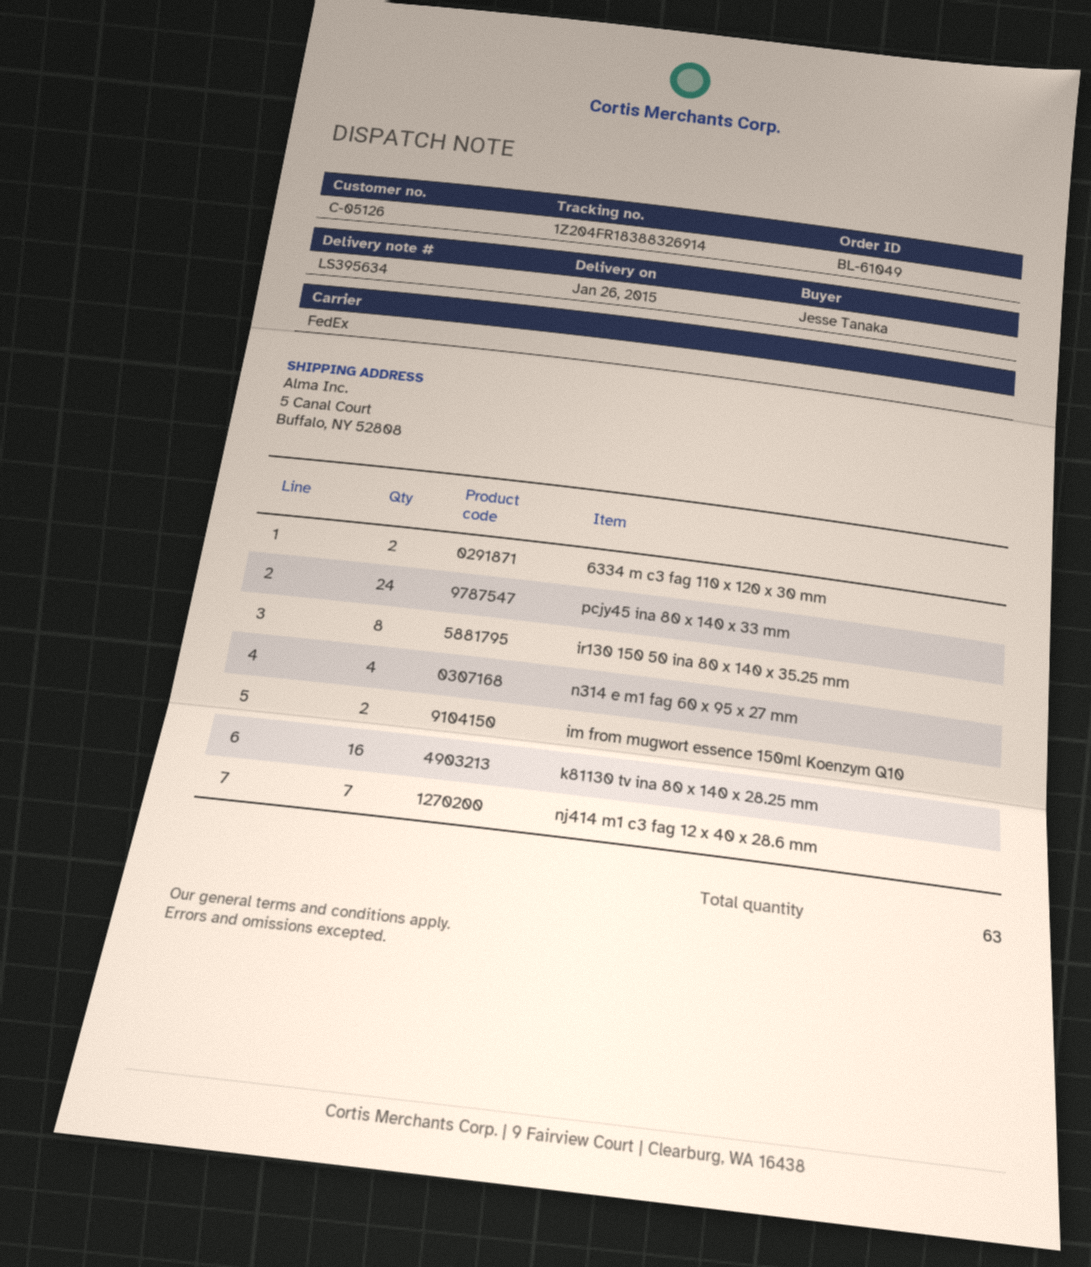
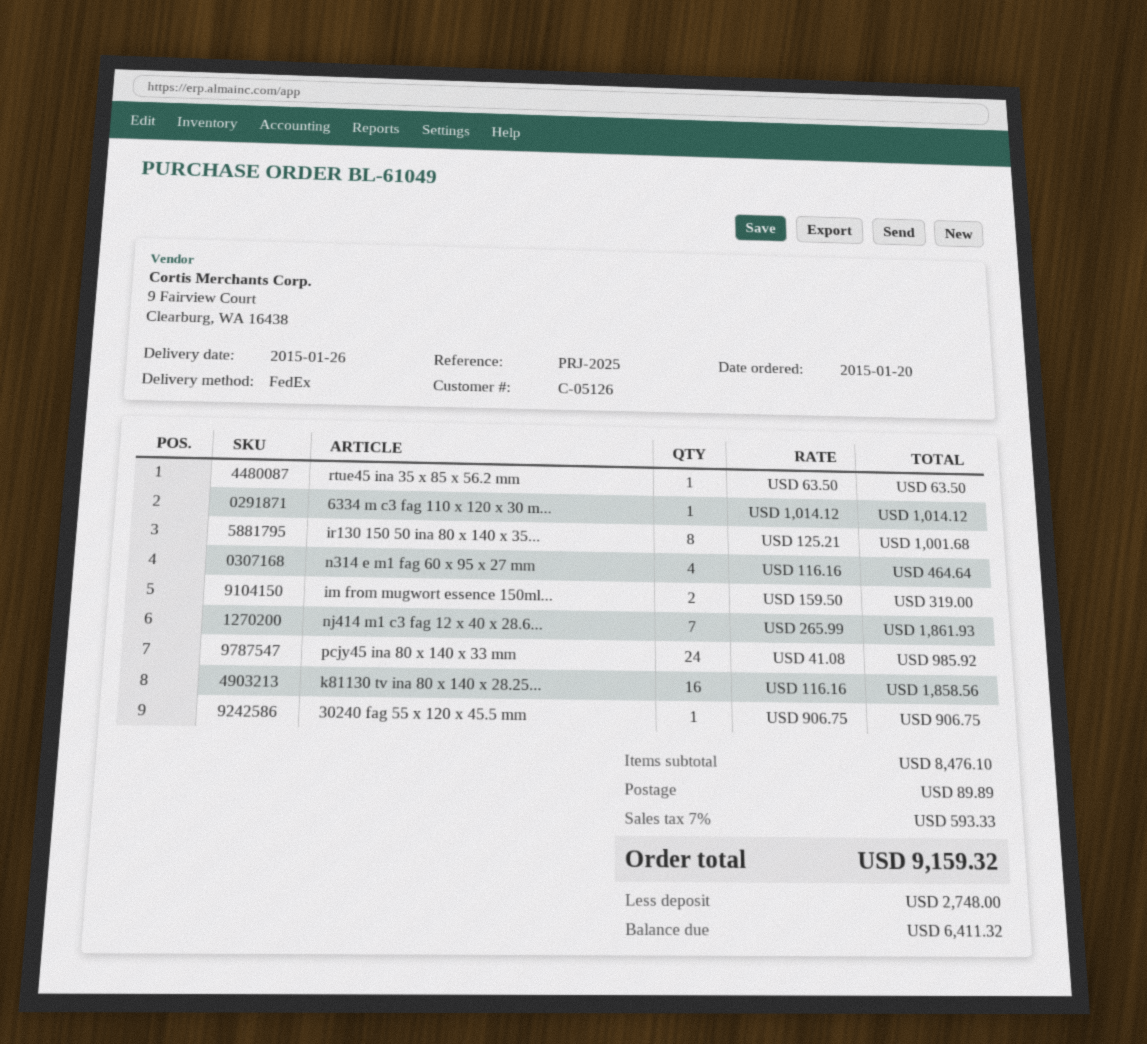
6334 m c3 fag 110 x 120 x 30 mm: 2 -> 1
rtue45 ina 35 x 85 x 56.2 mm: none -> 1
30240 fag 55 x 120 x 45.5 mm: none -> 1

